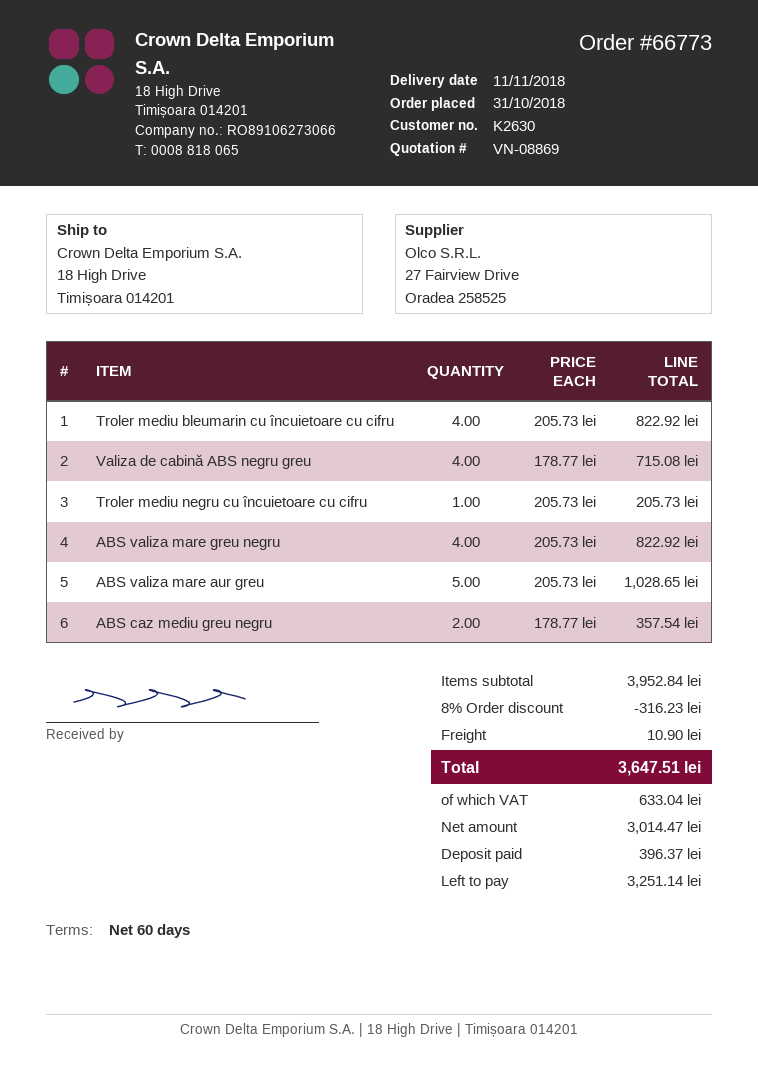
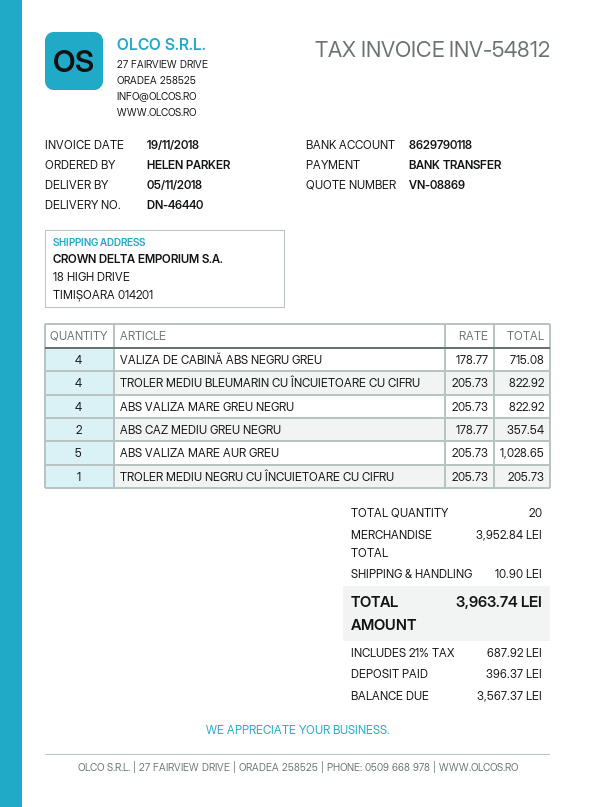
delivery date: 2018-11-11 -> 2018-11-05
discount: 8% = 316.23 -> none
tax: 633.04 -> 687.92
total: 3647.51 -> 3963.74
balance: 3251.14 -> 3567.37

